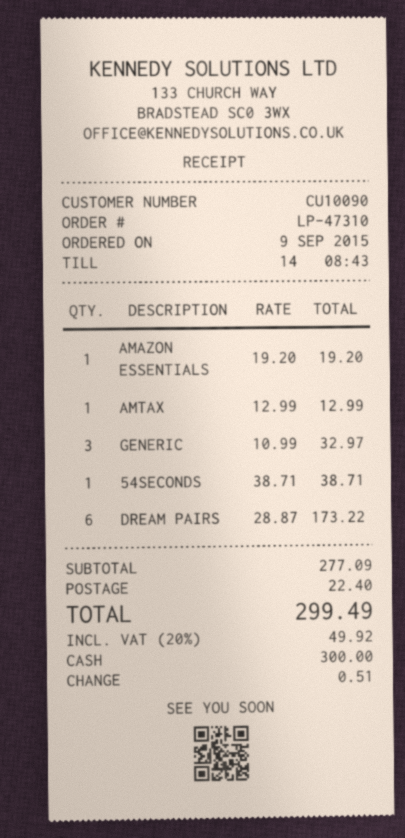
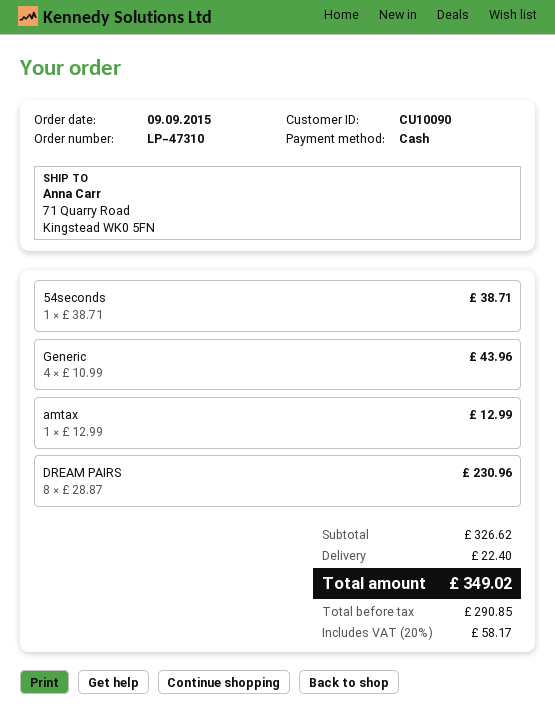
AMAZON ESSENTIALS: 1 x 19.20 = 19.20 -> none
GENERIC: 3 x 10.99 = 32.97 -> 4 x 10.99 = 43.96
DREAM PAIRS: 6 x 28.87 = 173.22 -> 8 x 28.87 = 230.96
subtotal: 277.09 -> 326.62
tax: 20% = 49.92 -> 20% = 58.17
total: 299.49 -> 349.02

